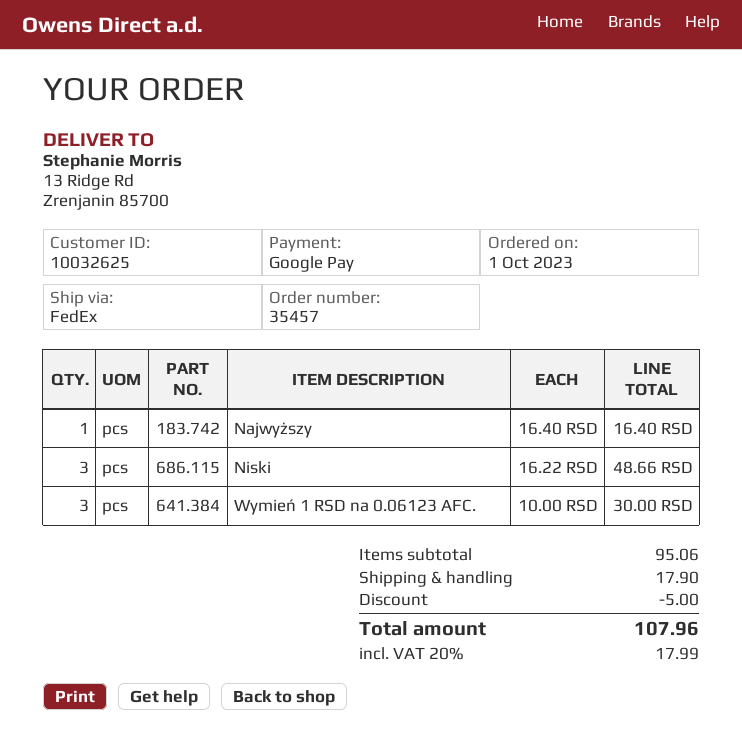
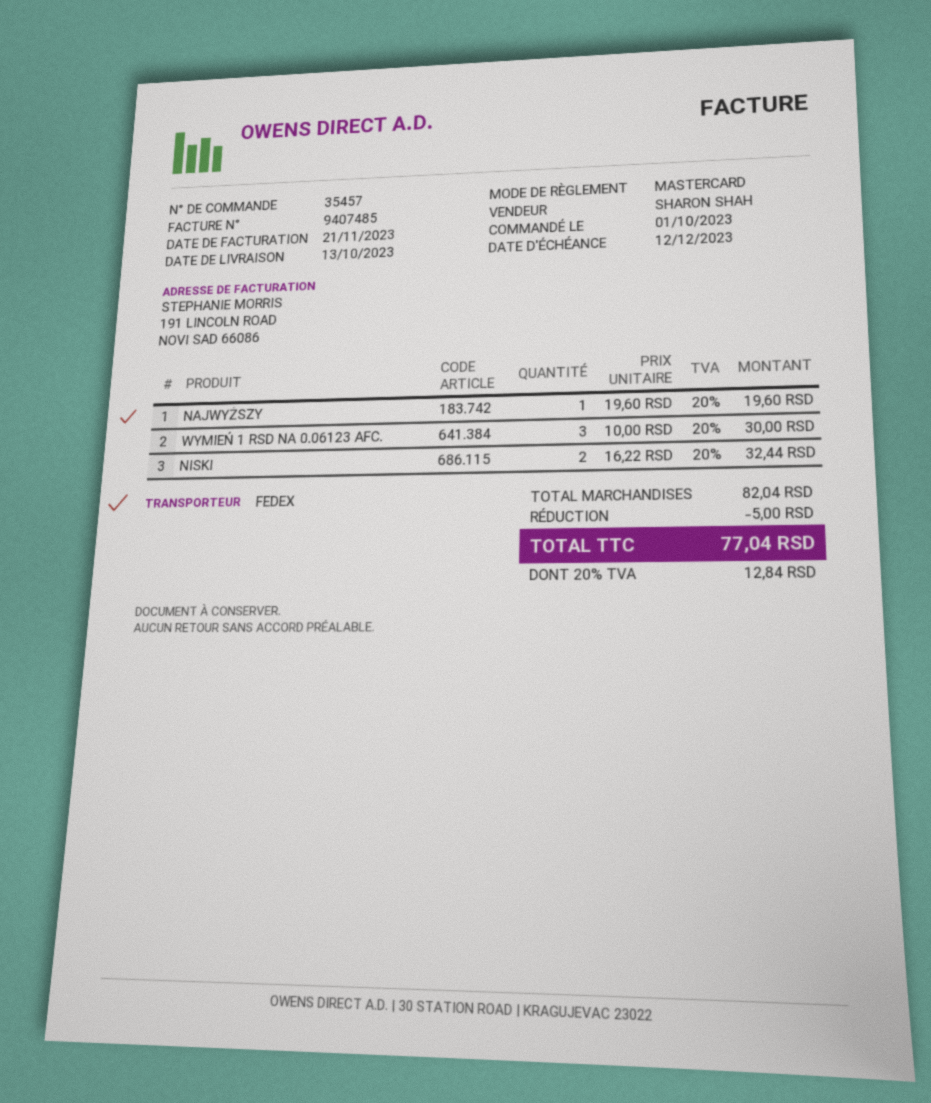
payment method: Google Pay -> Mastercard
Najwyższy: 1 x 16.40 = 16.40 -> 1 x 19.60 = 19.60
Niski: 3 x 16.22 = 48.66 -> 2 x 16.22 = 32.44
subtotal: 95.06 -> 82.04
shipping: 17.90 -> none
tax: 20% = 17.99 -> 20% = 12.84
total: 107.96 -> 77.04

